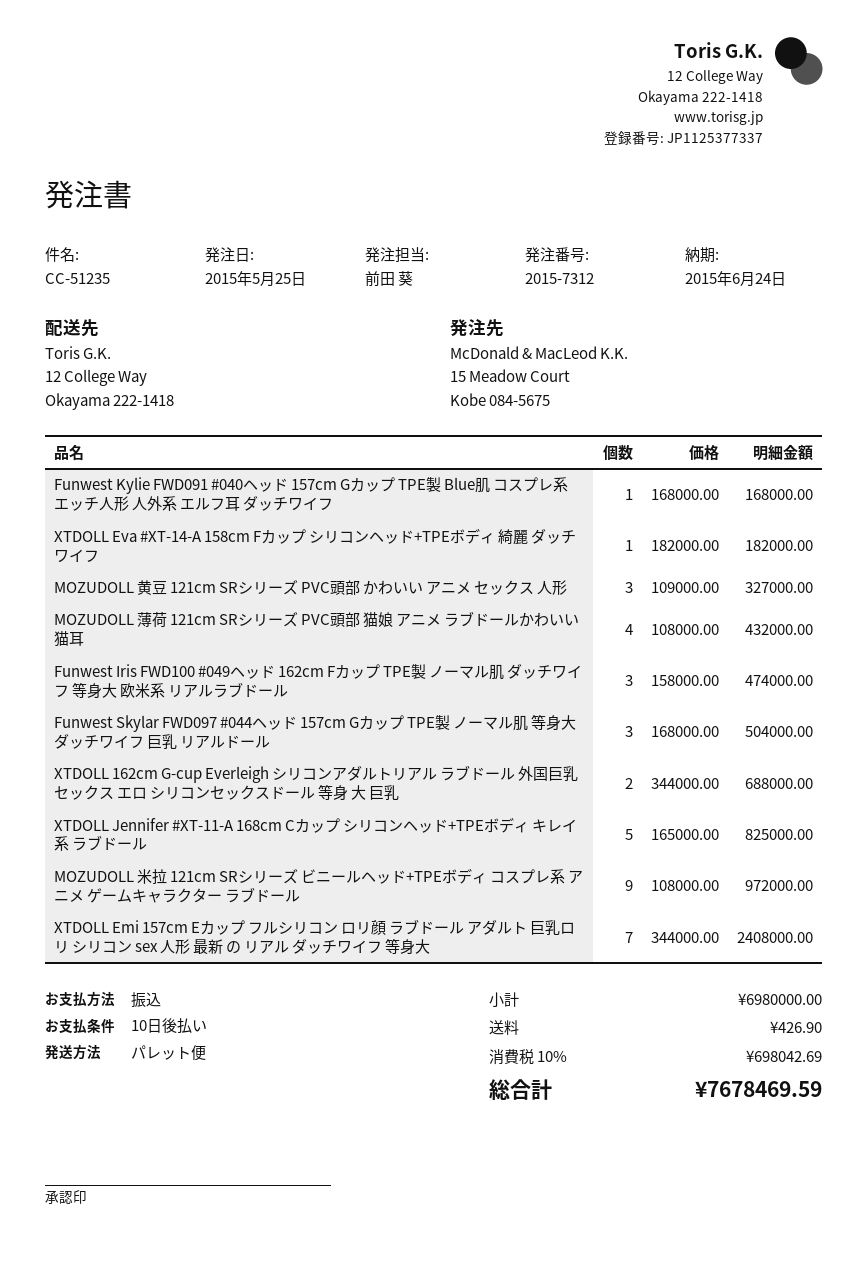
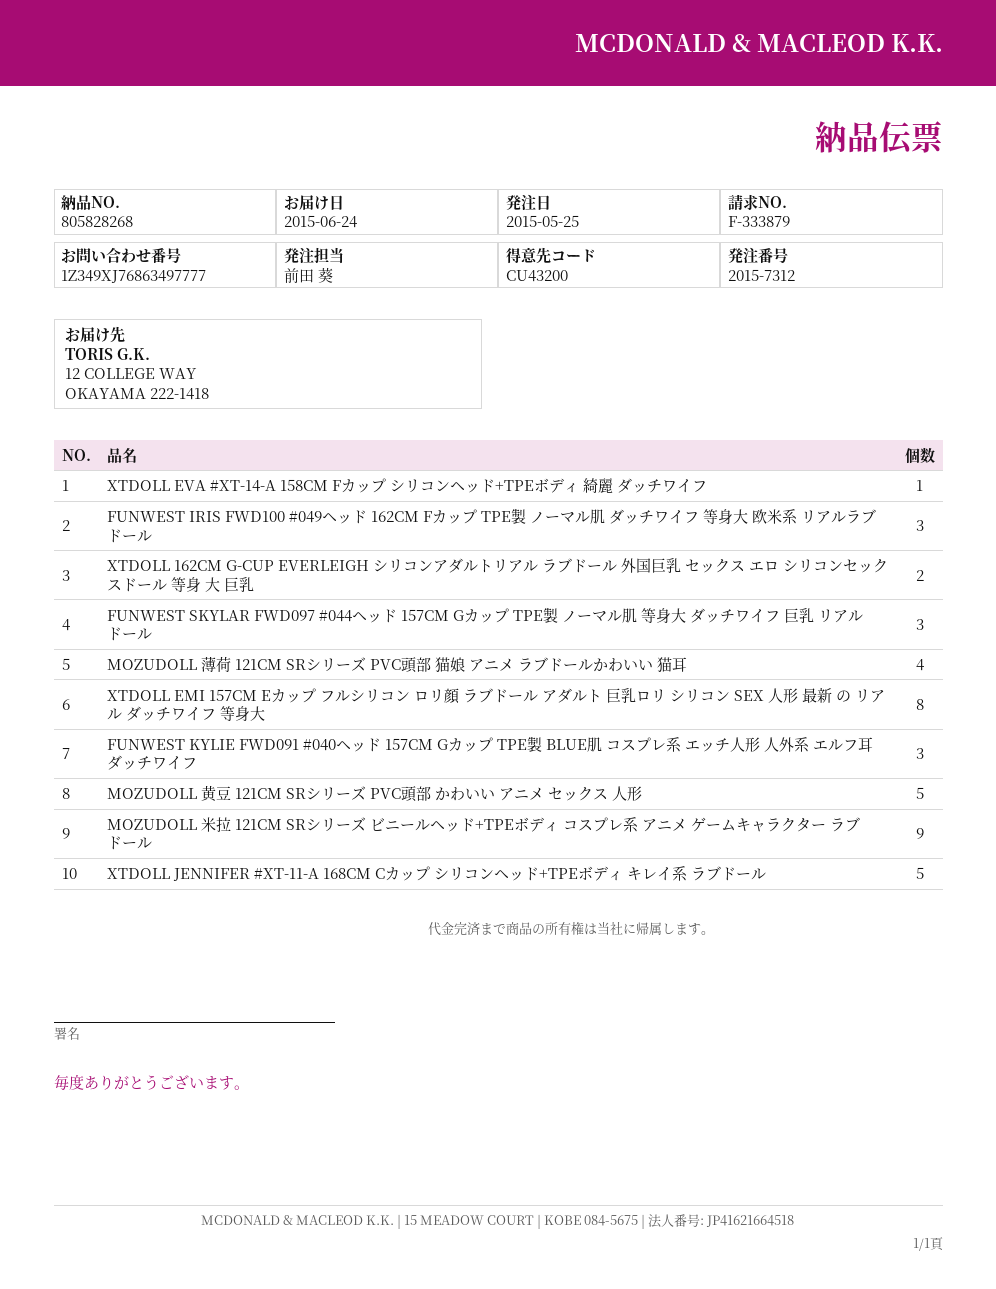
Funwest Kylie FWD091 #040ヘッド 157cm Gカップ TPE製 Blue肌 コスプレ系 エッチ人形 人外系 エルフ耳 ダッチワイフ: 1 -> 3
MOZUDOLL 黄豆 121cm SRシリーズ PVC頭部 かわいい アニメ セックス 人形: 3 -> 5
XTDOLL Emi 157cm Eカップ フルシリコン ロリ顔 ラブドール アダルト 巨乳ロリ シリコン sex 人形 最新 の リアル ダッチワイフ 等身大: 7 -> 8

